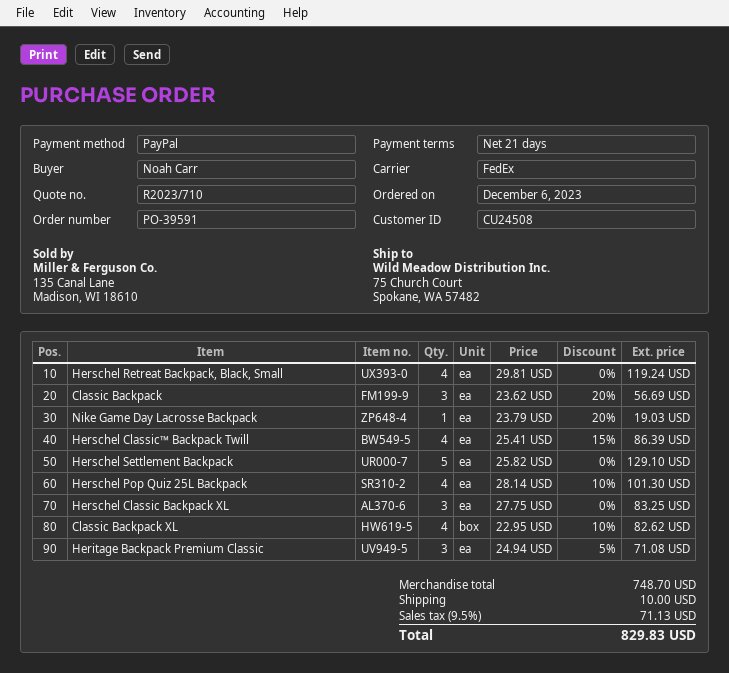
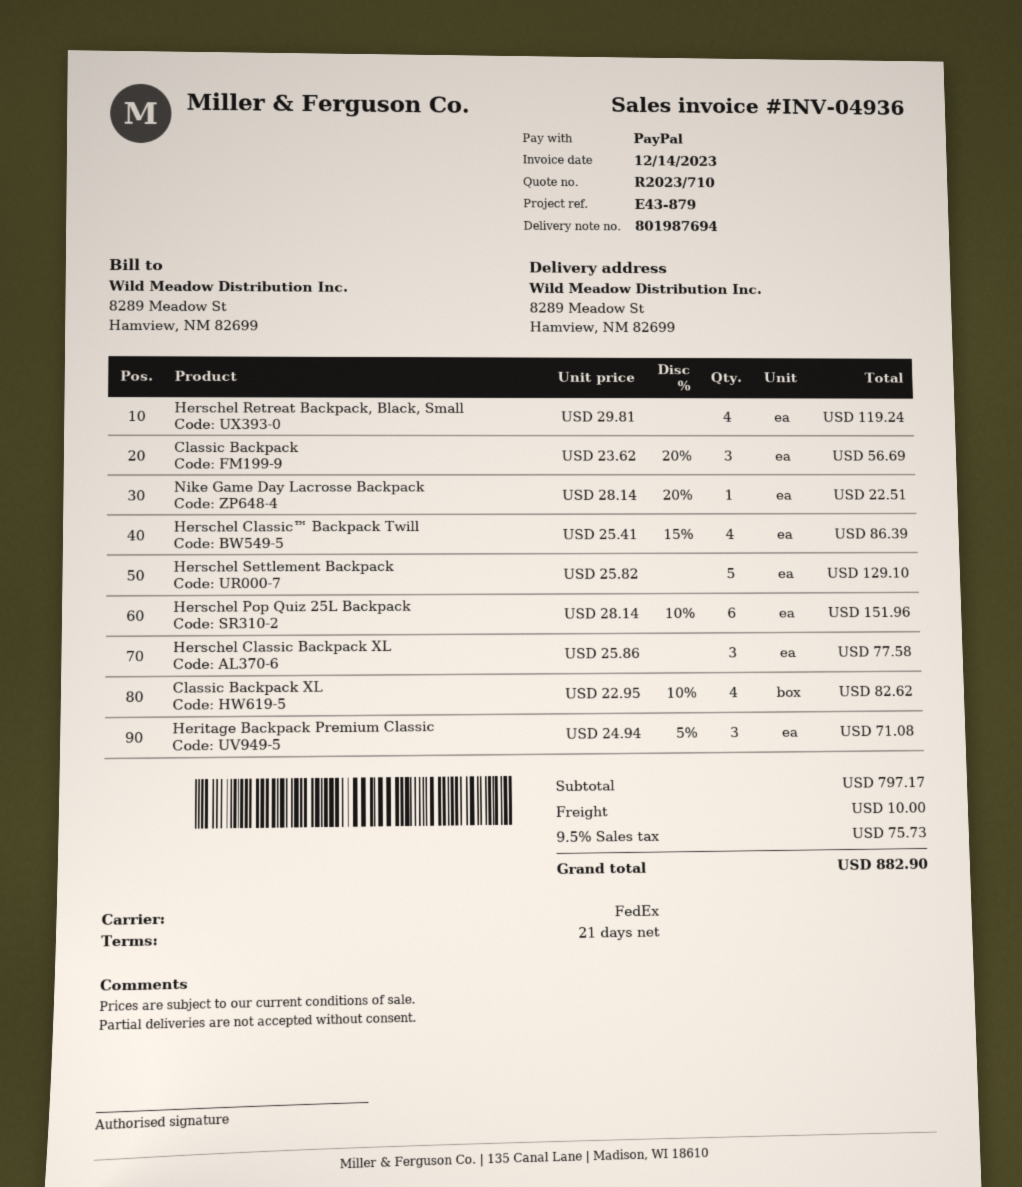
ship to: 75 Church Court, Spokane, WA 57482 -> 8289 Meadow St, Hamview, NM 82699
Nike Game Day Lacrosse Backpack: 1 x 23.79 - 20% = 19.03 -> 1 x 28.14 - 20% = 22.51
Herschel Pop Quiz 25L Backpack: 4 x 28.14 - 10% = 101.30 -> 6 x 28.14 - 10% = 151.96
Herschel Classic Backpack XL: 3 x 27.75 = 83.25 -> 3 x 25.86 = 77.58
subtotal: 748.70 -> 797.17
tax: 9.5% = 71.13 -> 9.5% = 75.73
total: 829.83 -> 882.90

